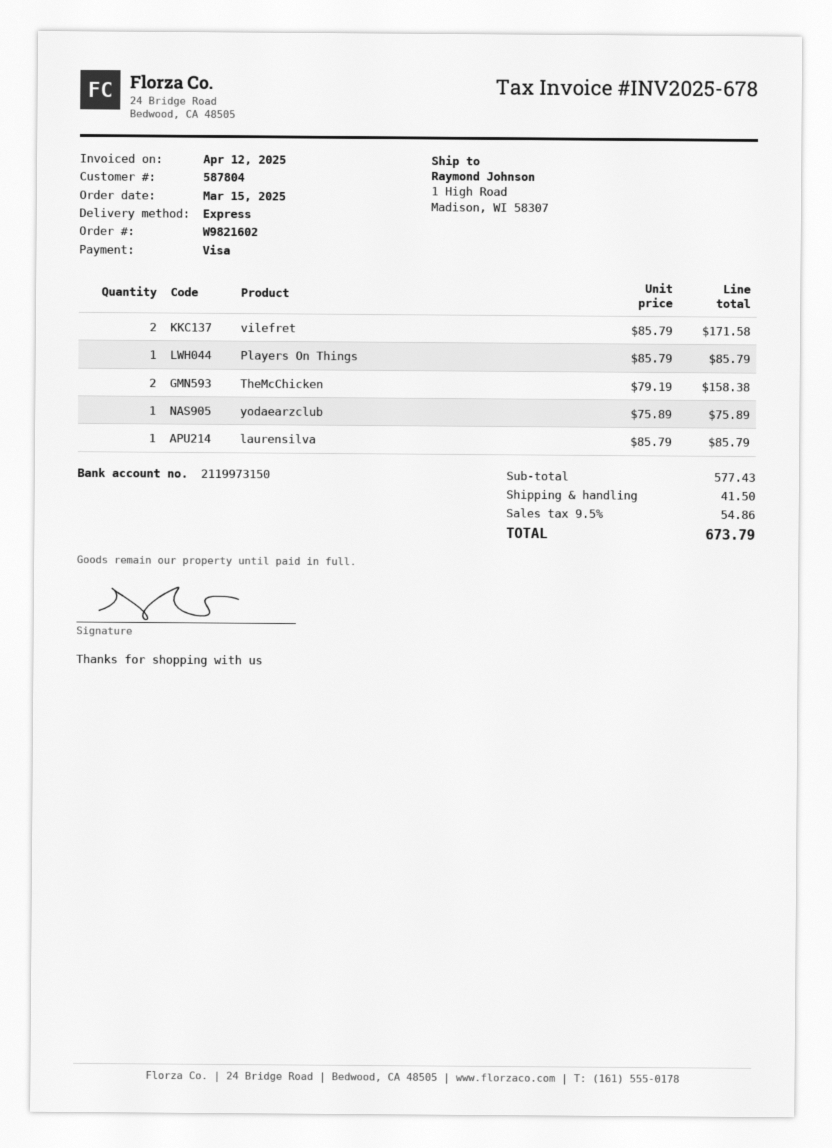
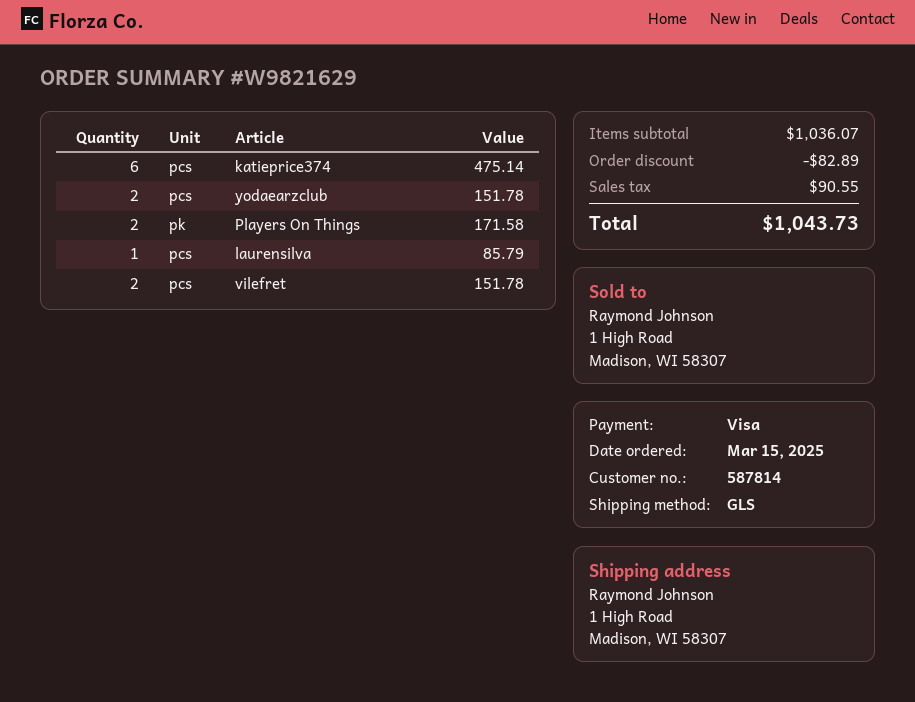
order number: W9821602 -> W9821629
customer number: 587804 -> 587814
shipping method: express -> GLS
vilefret: 2 for 171.58 -> 2 for 151.78
Players On Things: 1 for 85.79 -> 2 for 171.58
TheMcChicken: 2 for 158.38 -> none
yodaearzclub: 1 for 75.89 -> 2 for 151.78
katieprice374: none -> 6 for 475.14
subtotal: 577.43 -> 1036.07
discount: none -> 82.89
shipping: 41.50 -> none
tax: 54.86 -> 90.55
total: 673.79 -> 1043.73

